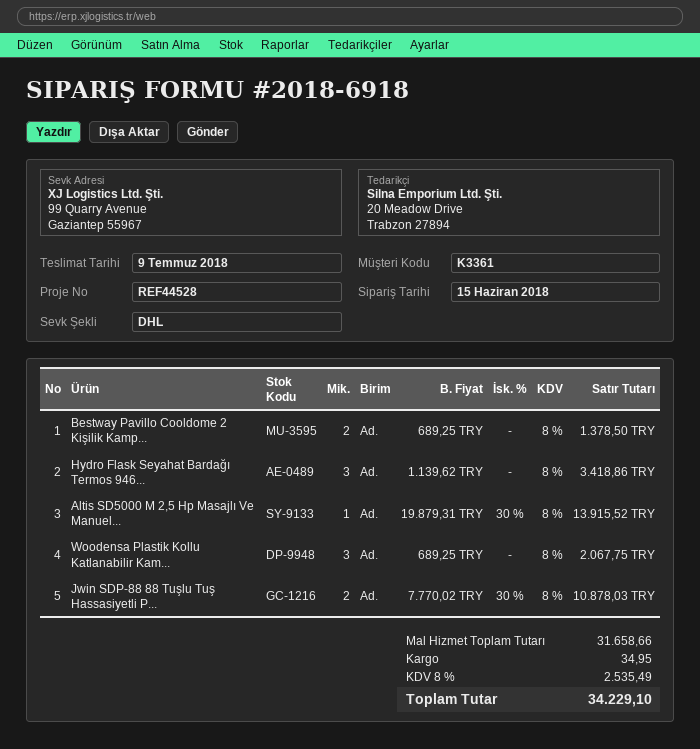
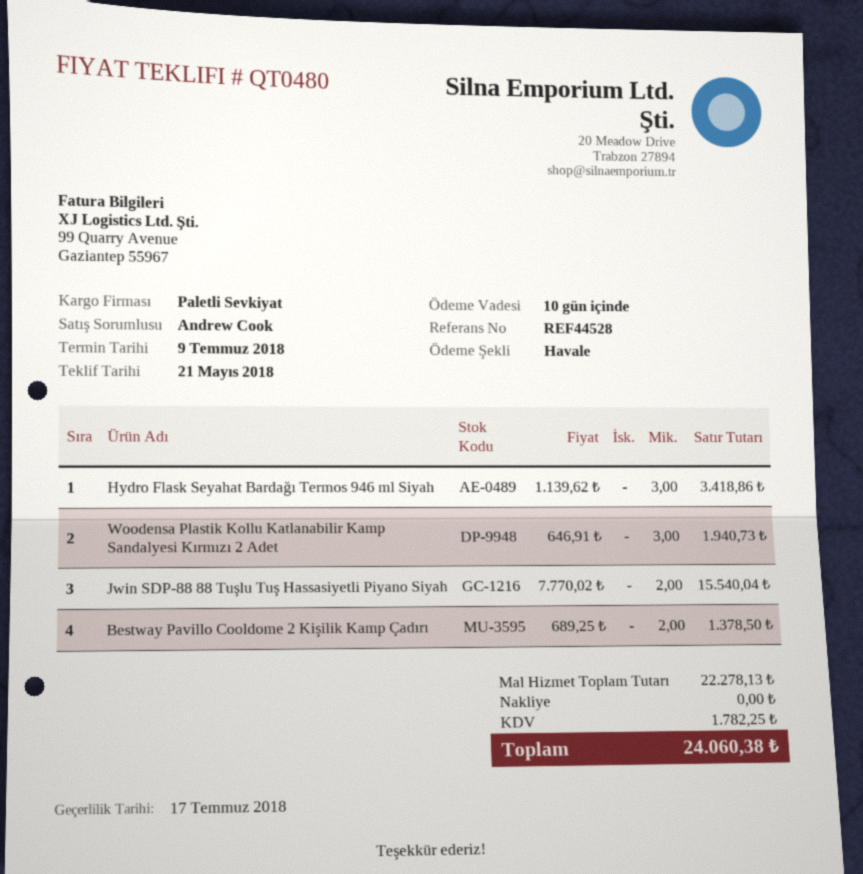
shipping method: DHL -> pallet freight
Altis SD5000 M 2,5 Hp Masajlı Ve Manuel...: 1 x 19879.31 - 30% = 13915.52 -> none
Woodensa Plastik Kollu Katlanabilir Kam...: 3 x 689.25 = 2067.75 -> 3 x 646.91 = 1940.73
Jwin SDP-88 88 Tuşlu Tuş Hassasiyetli P...: 2 x 7770.02 - 30% = 10878.03 -> 2 x 7770.02 = 15540.04
subtotal: 31658.66 -> 22278.13
shipping: 34.95 -> 0.00
tax: 2535.49 -> 1782.25
total: 34229.10 -> 24060.38

